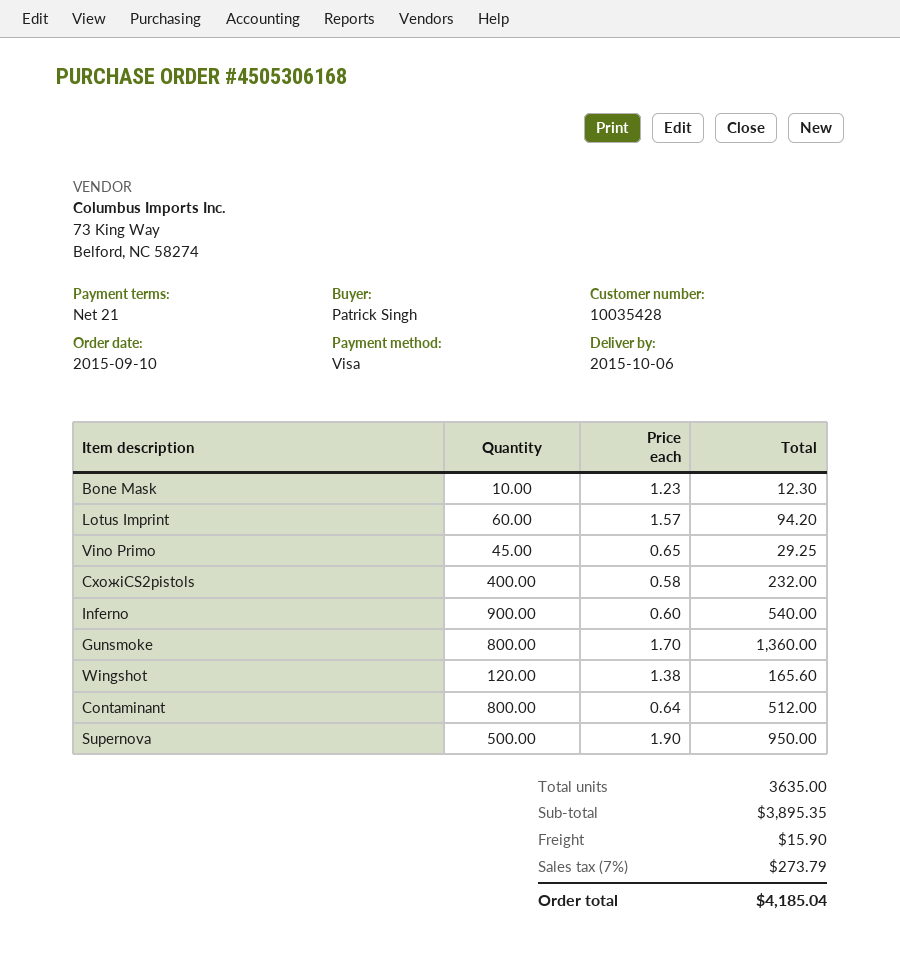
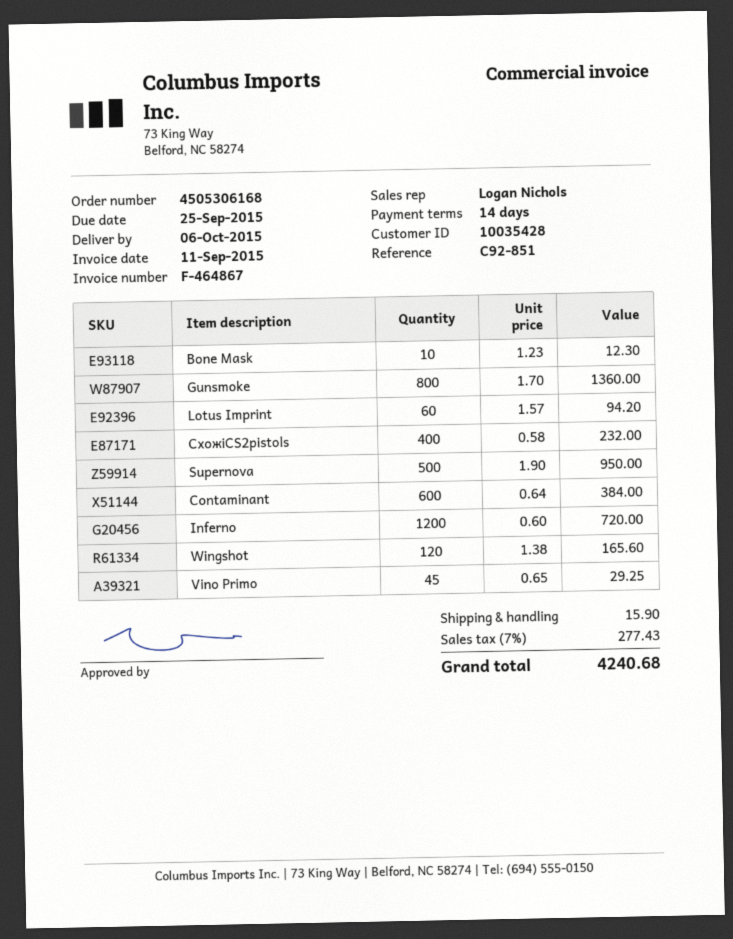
payment terms: 21 days -> 14 days
Inferno: 900 x 0.60 = 540.00 -> 1200 x 0.60 = 720.00
Contaminant: 800 x 0.64 = 512.00 -> 600 x 0.64 = 384.00
tax: 7% = 273.79 -> 7% = 277.43
total: 4185.04 -> 4240.68

